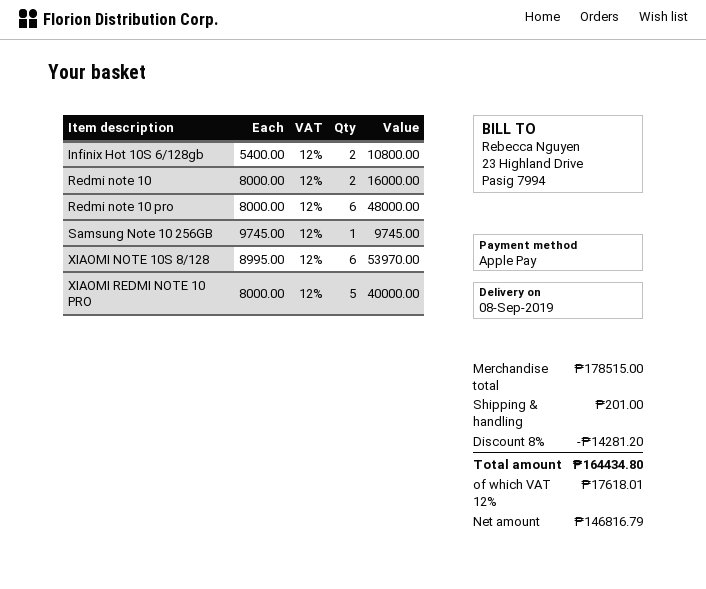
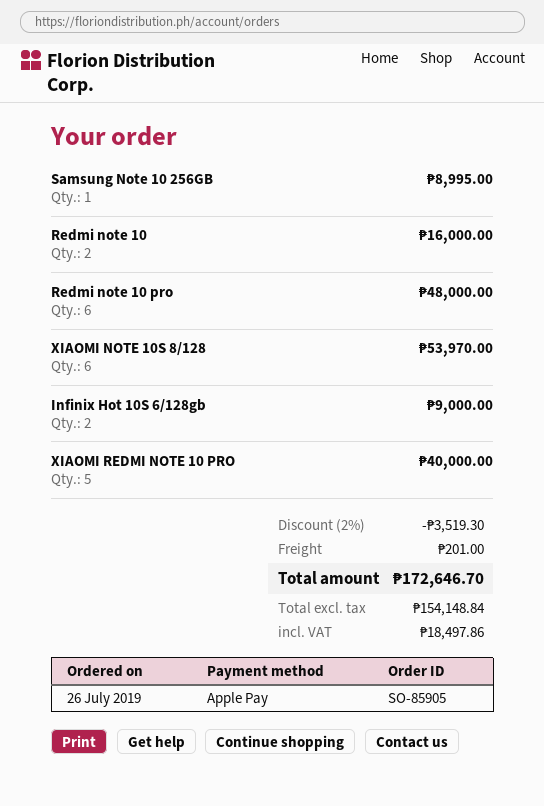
Infinix Hot 10S 6/128gb: 2 for 10800.00 -> 2 for 9000.00
Samsung Note 10 256GB: 1 for 9745.00 -> 1 for 8995.00
discount: 8% = 14281.20 -> 2% = 3519.30
net: 146816.79 -> 154148.84
tax: 17618.01 -> 18497.86
total: 164434.80 -> 172646.70

